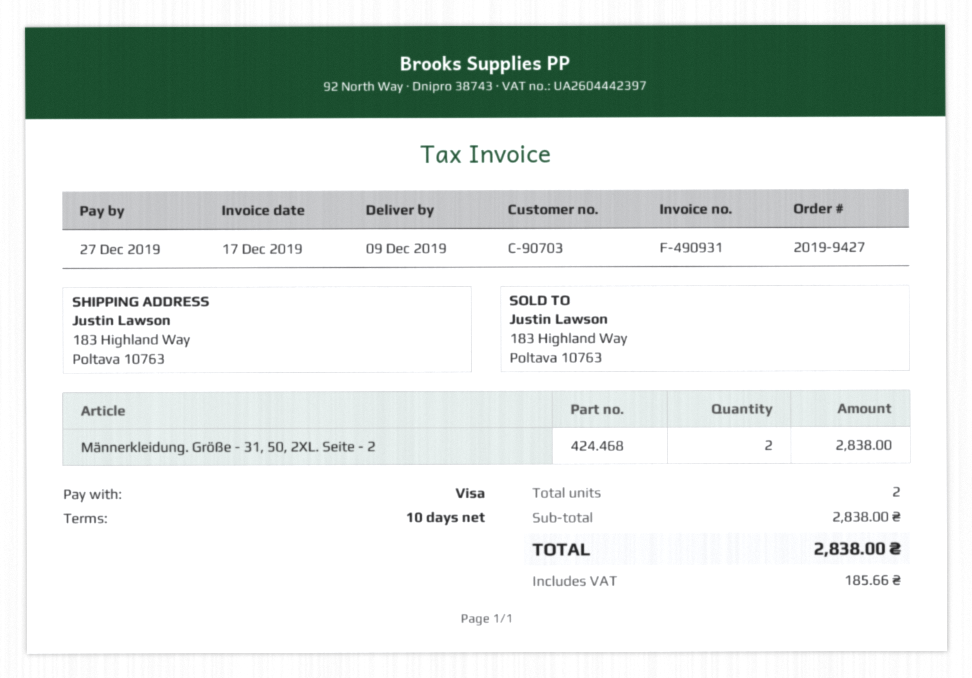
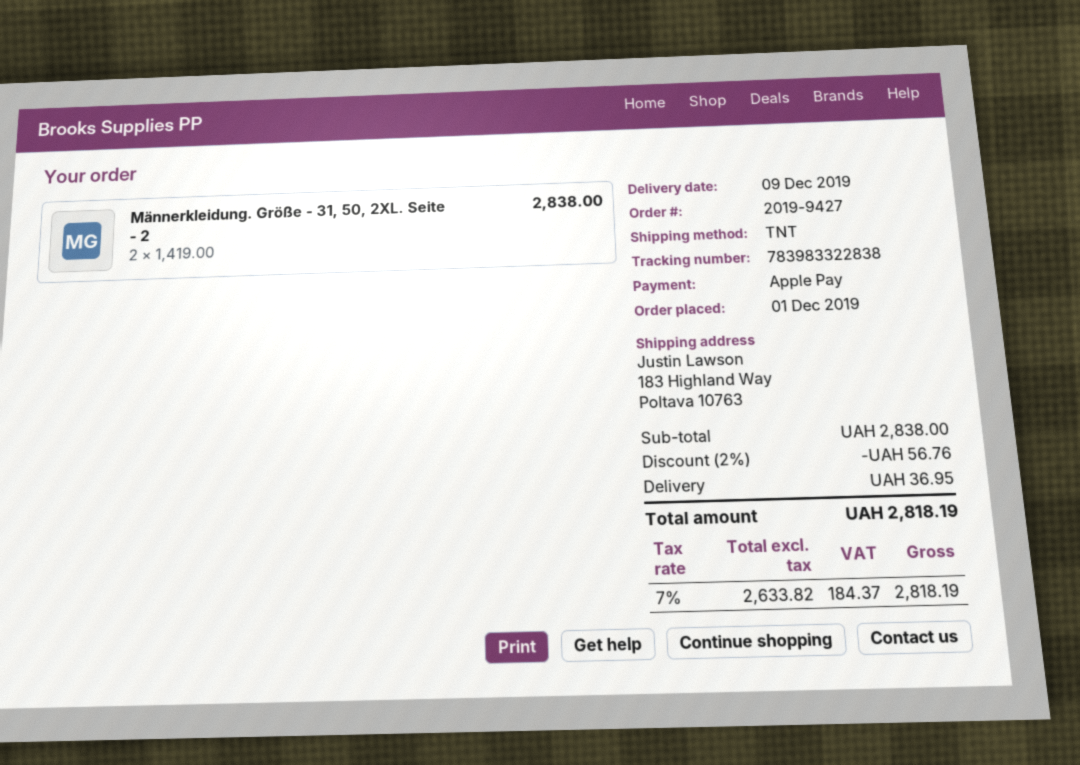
payment method: Visa -> Apple Pay
discount: none -> 2% = 56.76
shipping: none -> 36.95
tax: 185.66 -> 184.37
total: 2838.00 -> 2818.19

